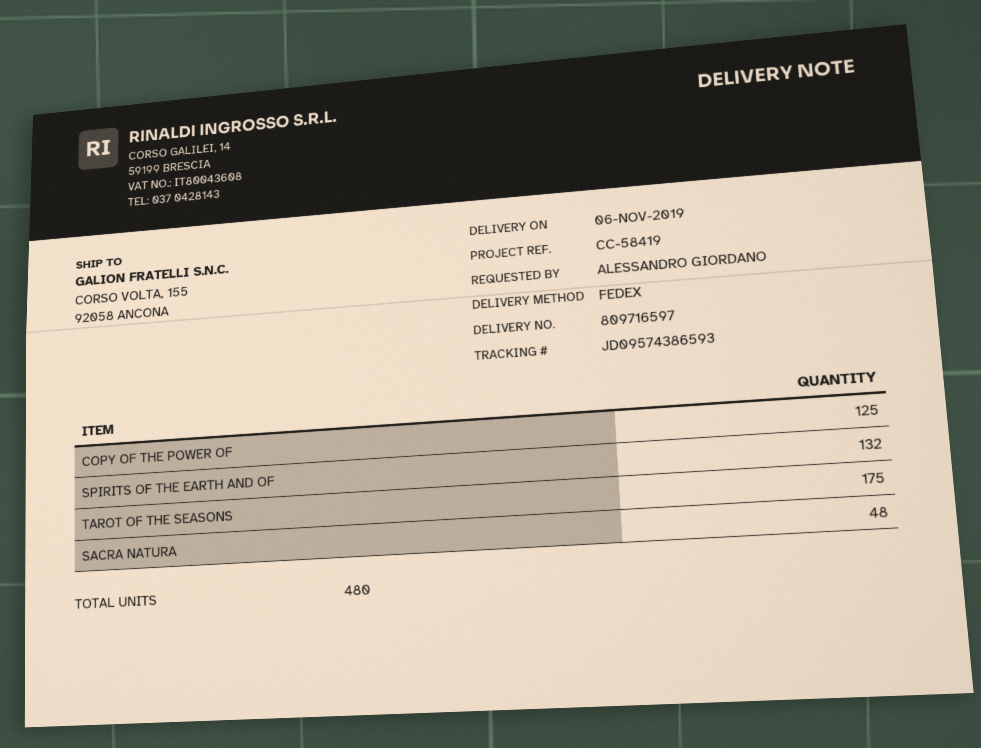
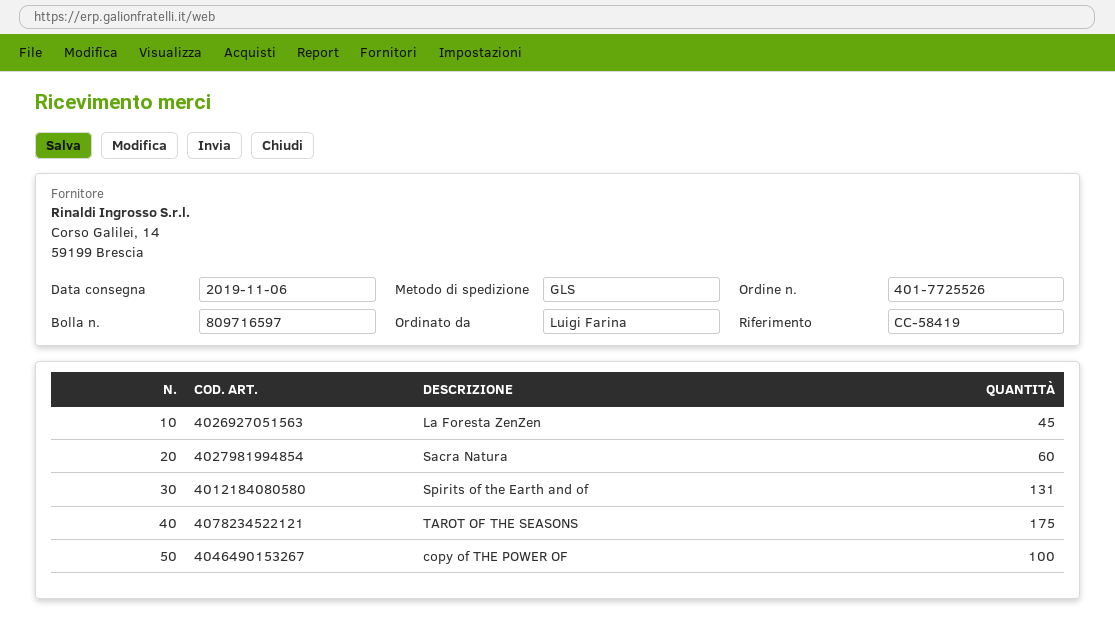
ordered by: ALESSANDRO GIORDANO -> Luigi Farina
shipping method: FedEx -> GLS
COPY OF THE POWER OF: 125 -> 100
SPIRITS OF THE EARTH AND OF: 132 -> 131
SACRA NATURA: 48 -> 60
La Foresta ZenZen: none -> 45

